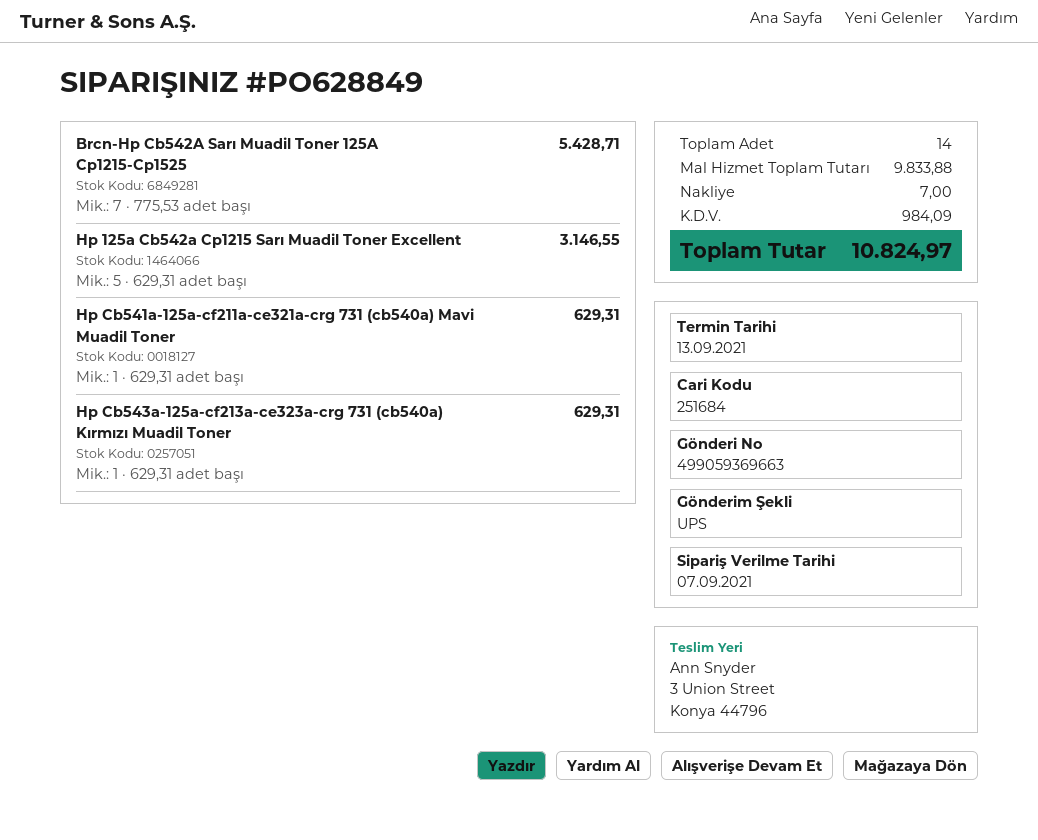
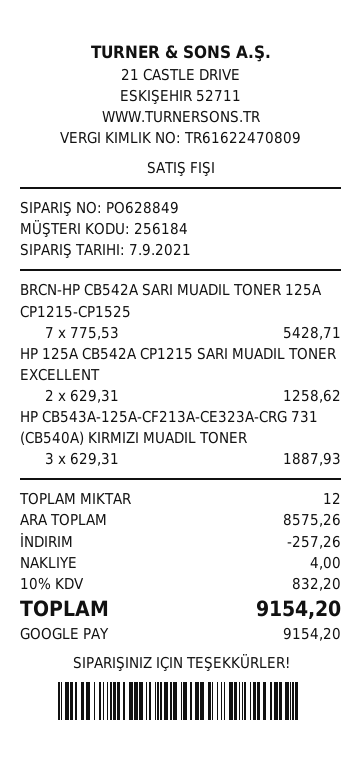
customer number: 251684 -> 256184
Hp 125a Cb542a Cp1215 Sarı Muadil Toner Excellent: 5 x 629.31 = 3146.55 -> 2 x 629.31 = 1258.62
Hp Cb541a-125a-cf211a-ce321a-crg 731 (cb540a) Mavi Muadil Toner: 1 x 629.31 = 629.31 -> none
Hp Cb543a-125a-cf213a-ce323a-crg 731 (cb540a) Kırmızı Muadil Toner: 1 x 629.31 = 629.31 -> 3 x 629.31 = 1887.93
total quantity: 14 -> 12
subtotal: 9833.88 -> 8575.26
discount: none -> 257.26
shipping: 7.00 -> 4.00
tax: 984.09 -> 832.20
total: 10824.97 -> 9154.20

